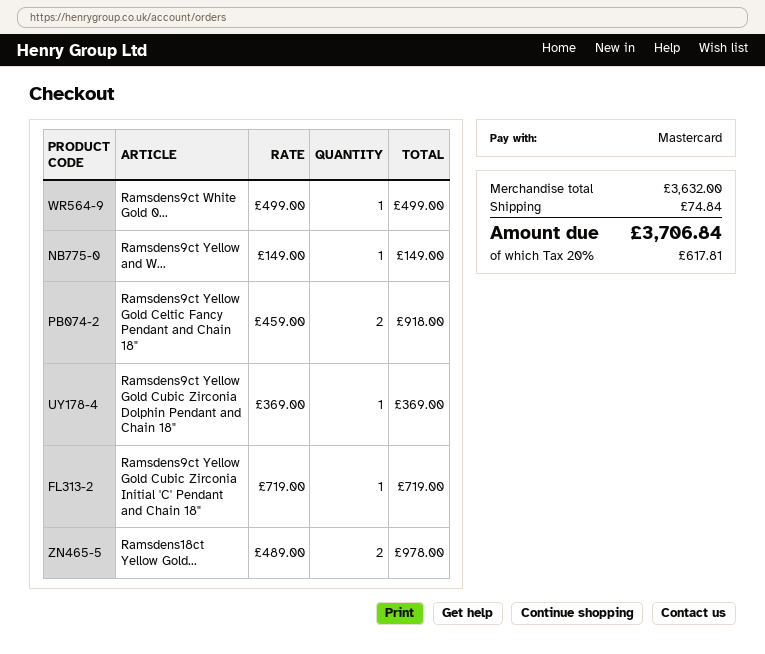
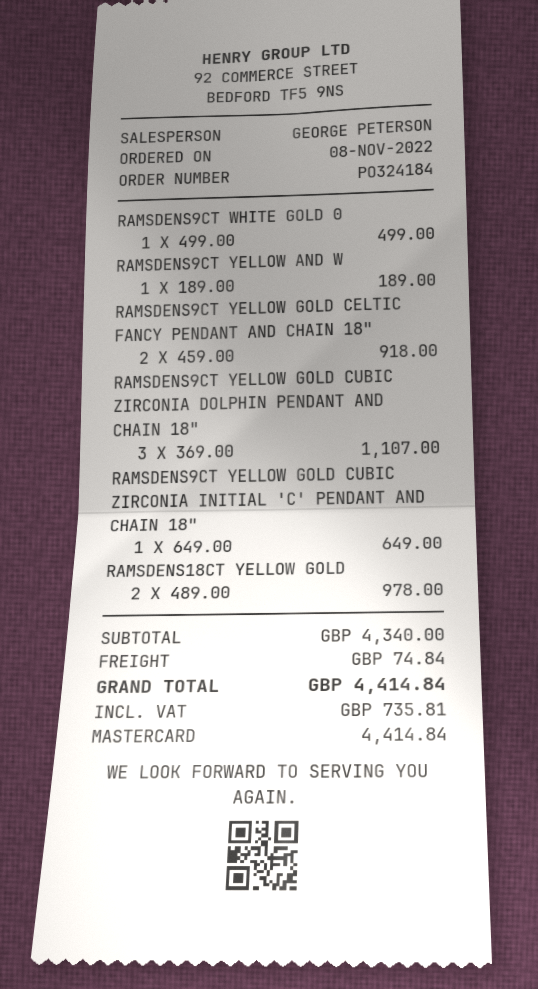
Ramsdens9ct Yellow and W...: 1 x 149.00 = 149.00 -> 1 x 189.00 = 189.00
Ramsdens9ct Yellow Gold Cubic Zirconia Dolphin Pendant and Chain 18": 1 x 369.00 = 369.00 -> 3 x 369.00 = 1107.00
Ramsdens9ct Yellow Gold Cubic Zirconia Initial 'C' Pendant and Chain 18": 1 x 719.00 = 719.00 -> 1 x 649.00 = 649.00
subtotal: 3632.00 -> 4340.00
tax: 617.81 -> 735.81
total: 3706.84 -> 4414.84

